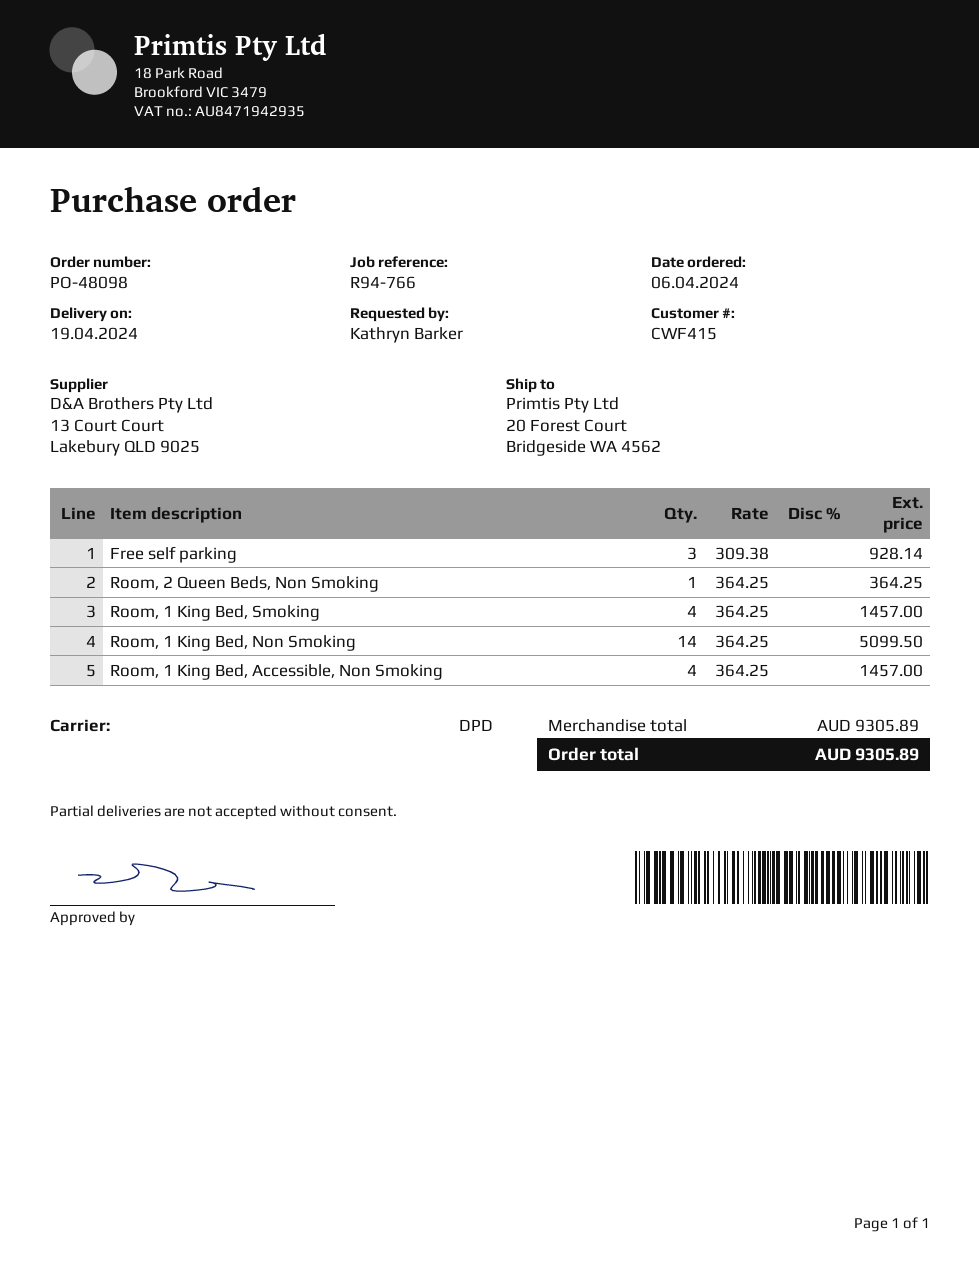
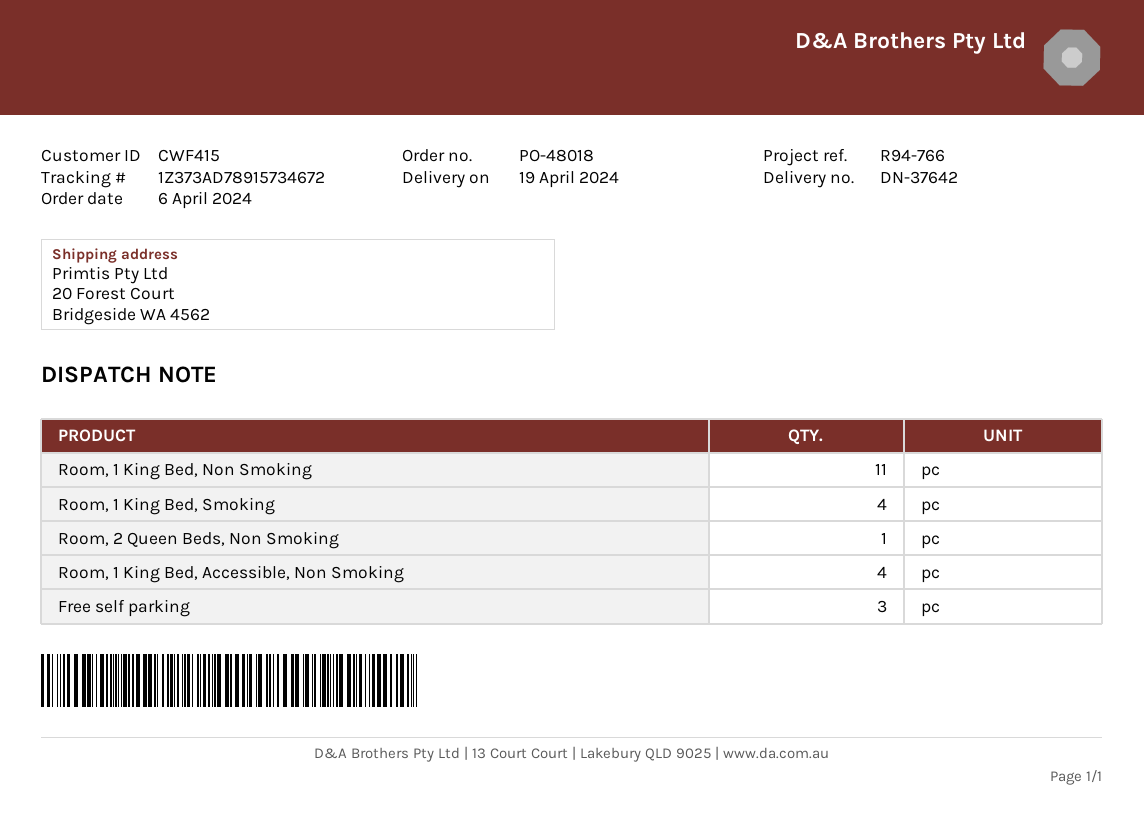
order number: PO-48098 -> PO-48018
Room, 1 King Bed, Non Smoking: 14 -> 11

